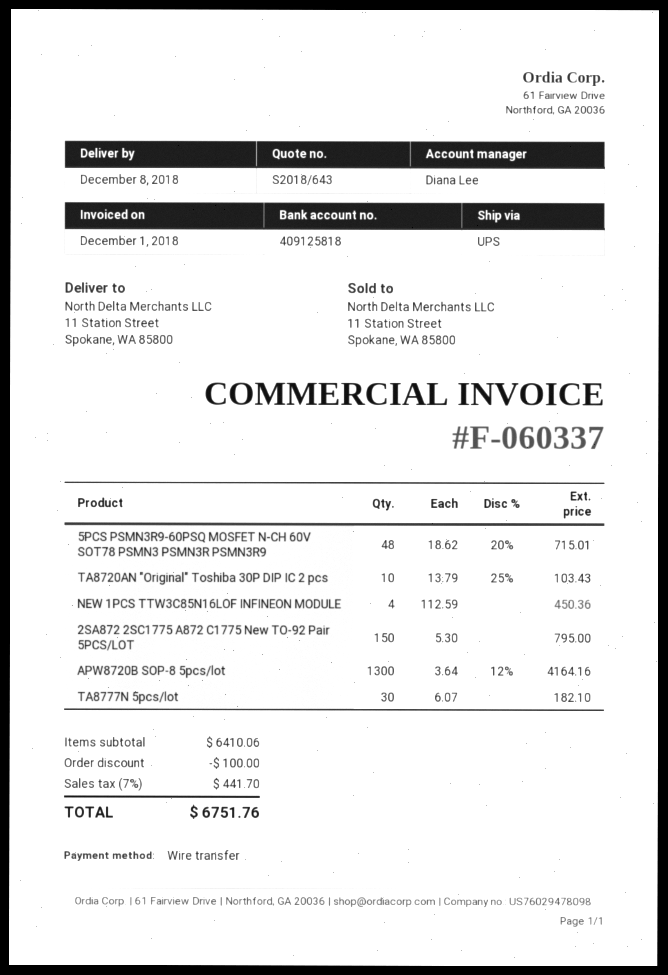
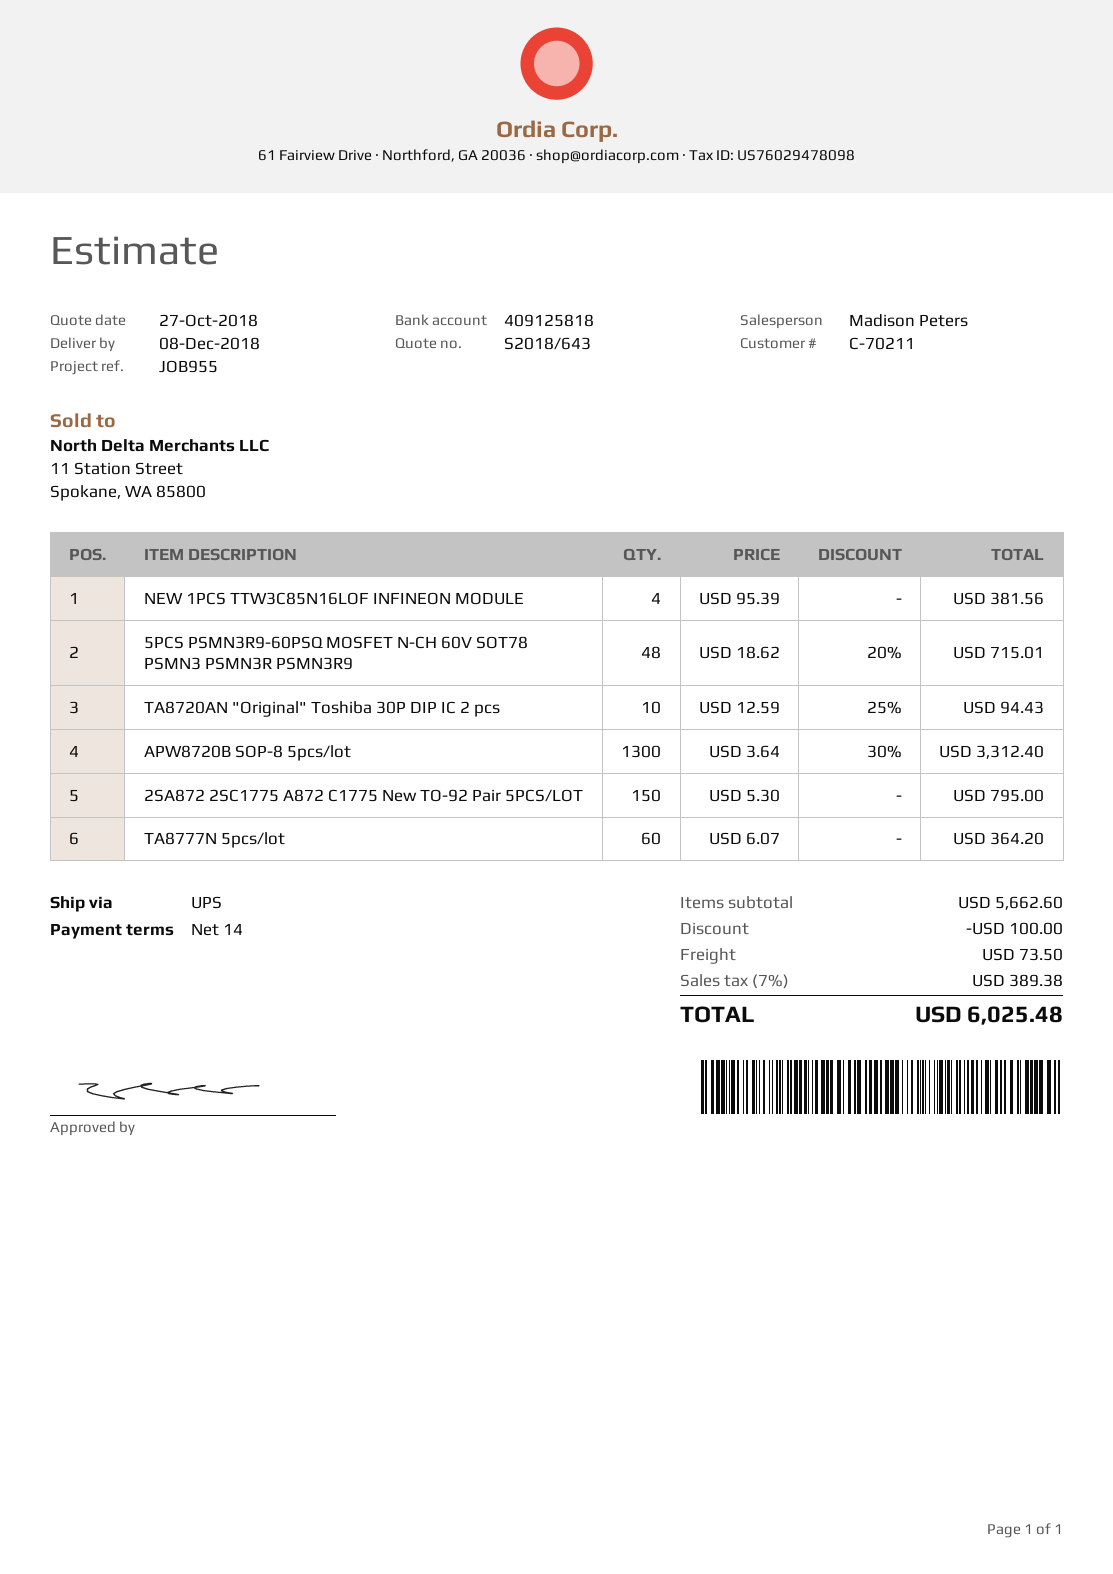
sales rep: Diana Lee -> Madison Peters
TA8720AN "Original" Toshiba 30P DIP IC 2 pcs: 10 x 13.79 - 25% = 103.43 -> 10 x 12.59 - 25% = 94.43
NEW 1PCS TTW3C85N16LOF INFINEON MODULE: 4 x 112.59 = 450.36 -> 4 x 95.39 = 381.56
APW8720B SOP-8 5pcs/lot: 1300 x 3.64 - 12% = 4164.16 -> 1300 x 3.64 - 30% = 3312.40
TA8777N 5pcs/lot: 30 x 6.07 = 182.10 -> 60 x 6.07 = 364.20
subtotal: 6410.06 -> 5662.60
shipping: none -> 73.50
tax: 7% = 441.70 -> 7% = 389.38
total: 6751.76 -> 6025.48

